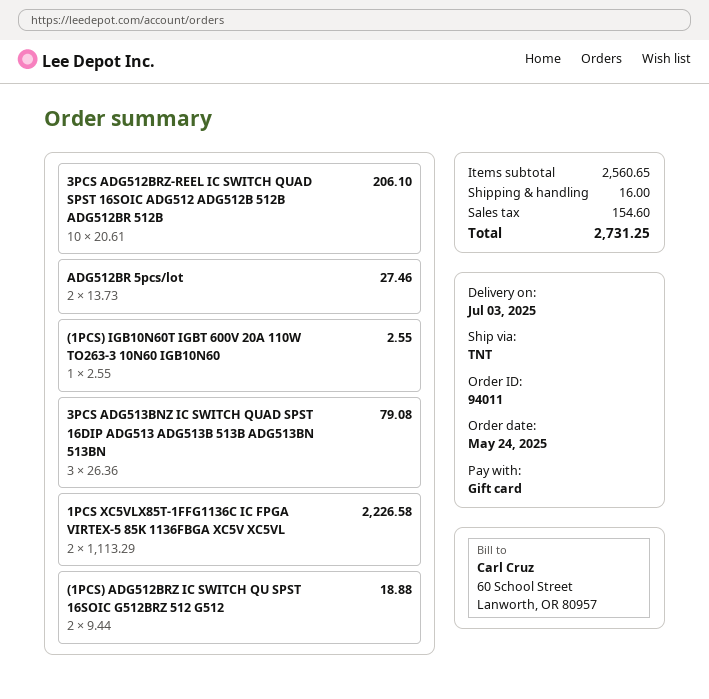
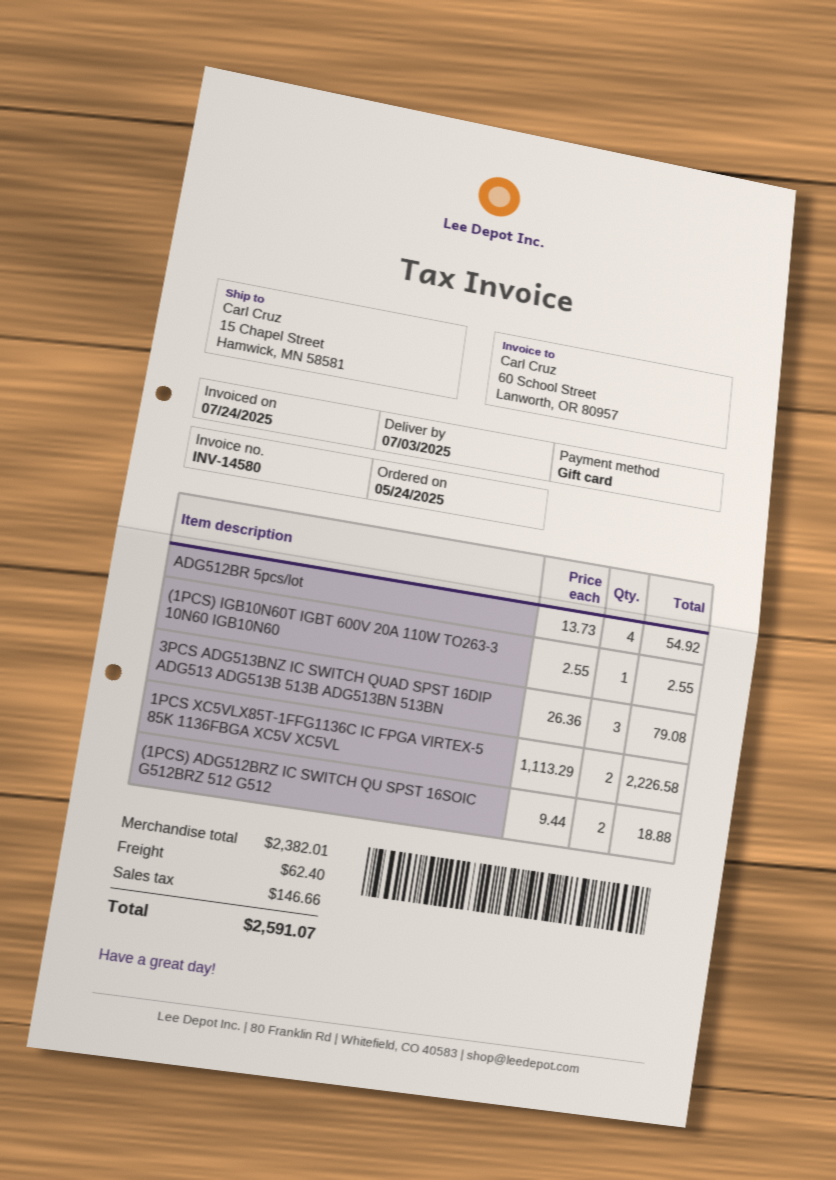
3PCS ADG512BRZ-REEL IC SWITCH QUAD SPST 16SOIC ADG512 ADG512B 512B ADG512BR 512B: 10 x 20.61 = 206.10 -> none
ADG512BR 5pcs/lot: 2 x 13.73 = 27.46 -> 4 x 13.73 = 54.92
subtotal: 2560.65 -> 2382.01
shipping: 16.00 -> 62.40
tax: 154.60 -> 146.66
total: 2731.25 -> 2591.07

